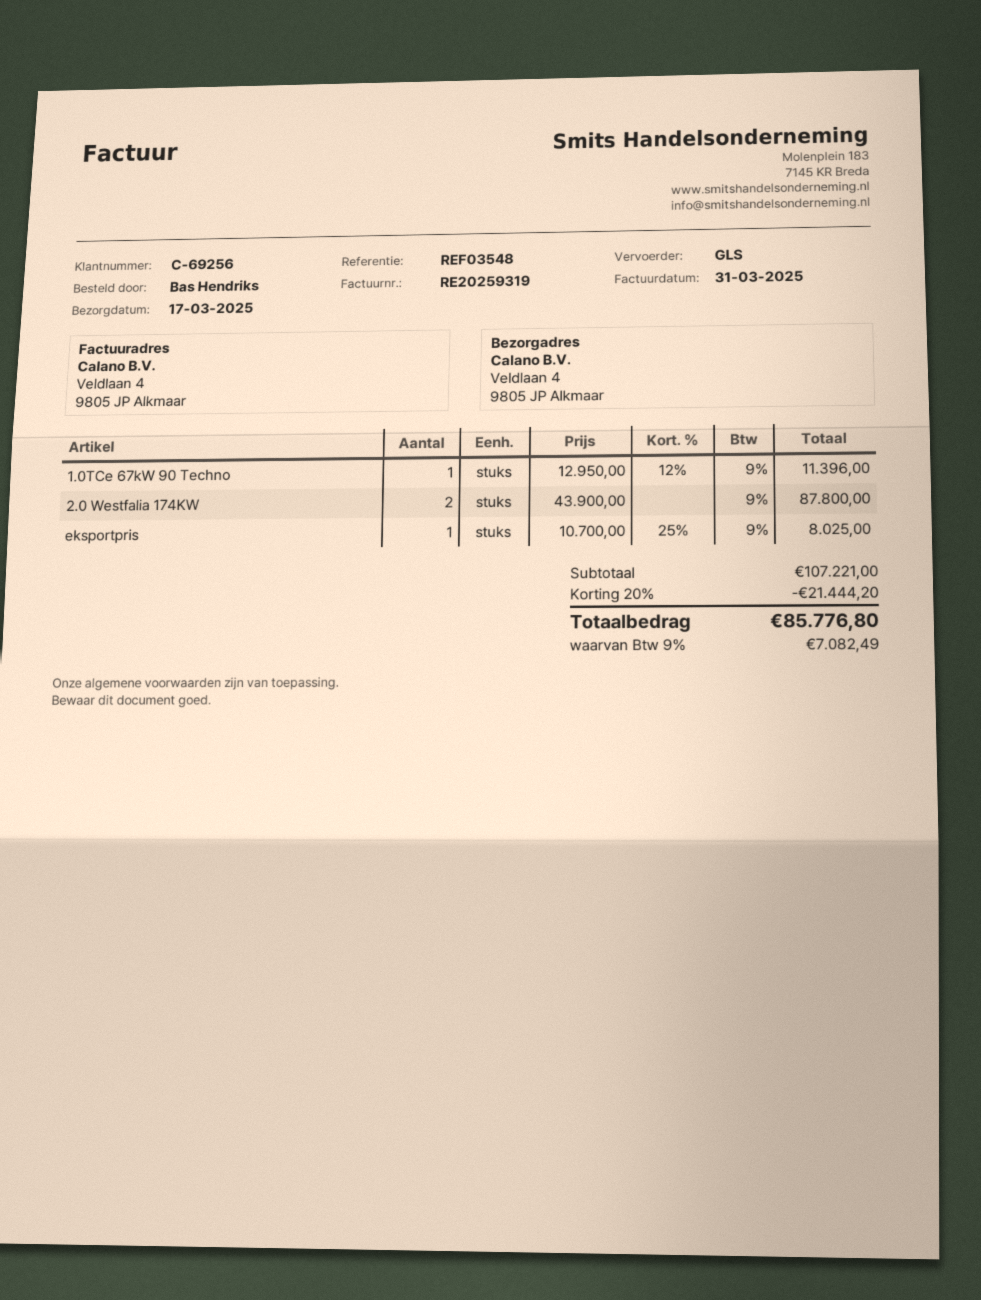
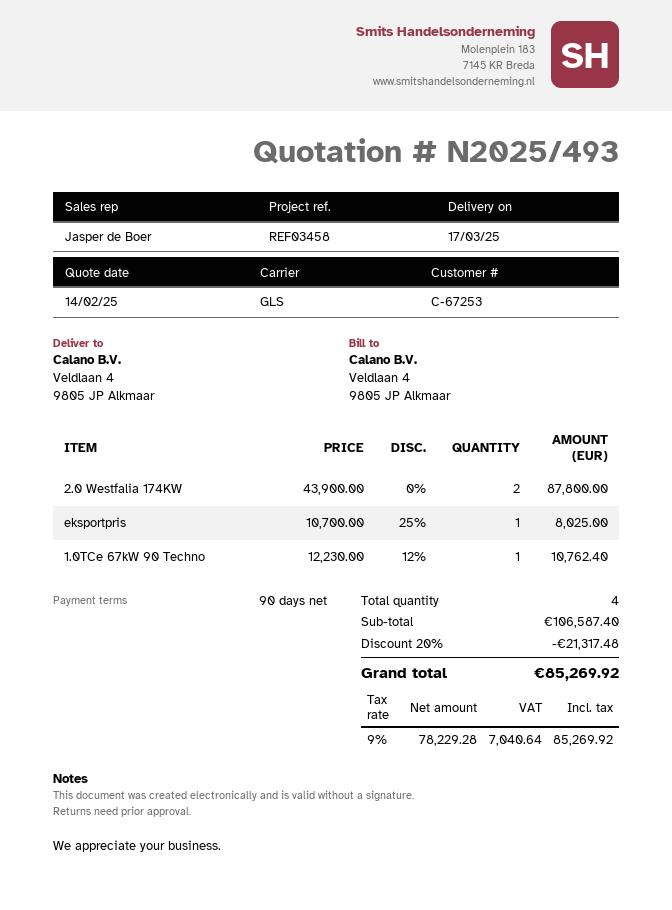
customer number: C-69256 -> C-67253
reference: REF03548 -> REF03458
1.0TCe 67kW 90 Techno: 1 x 12950.00 - 12% = 11396.00 -> 1 x 12230.00 - 12% = 10762.40
subtotal: 107221.00 -> 106587.40
discount: 20% = 21444.20 -> 20% = 21317.48
tax: 9% = 7082.49 -> 9% = 7040.64
total: 85776.80 -> 85269.92

